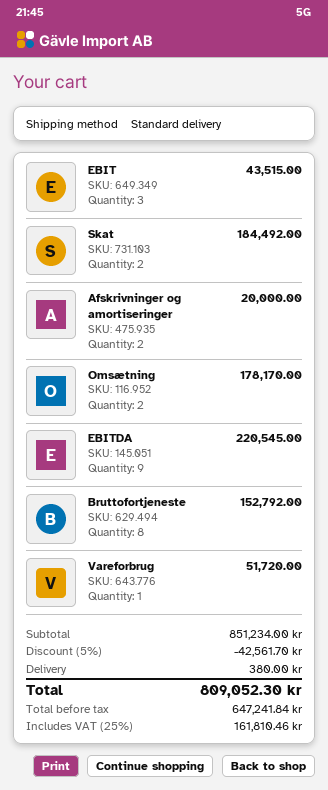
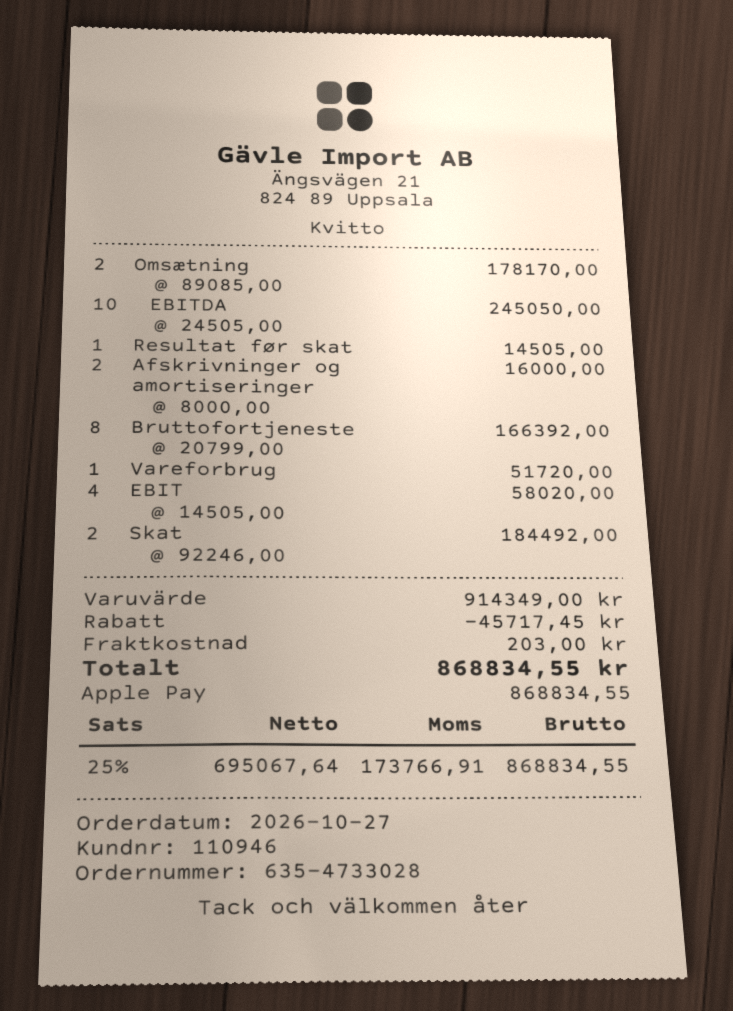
EBIT: 3 for 43515.00 -> 4 for 58020.00
Afskrivninger og amortiseringer: 2 for 20000.00 -> 2 for 16000.00
EBITDA: 9 for 220545.00 -> 10 for 245050.00
Bruttofortjeneste: 8 for 152792.00 -> 8 for 166392.00
Resultat før skat: none -> 1 for 14505.00
subtotal: 851234.00 -> 914349.00
discount: 42561.70 -> 45717.45
shipping: 380.00 -> 203.00
net: 647241.84 -> 695067.64
tax: 25% = 161810.46 -> 25% = 173766.91
total: 809052.30 -> 868834.55

